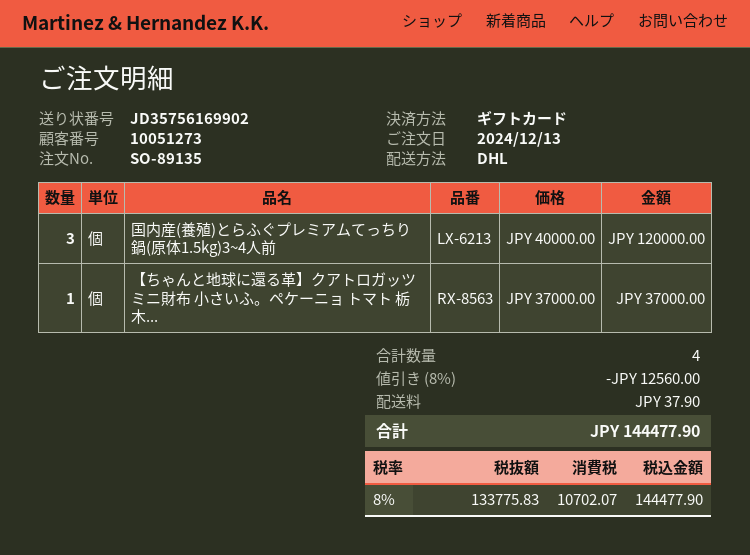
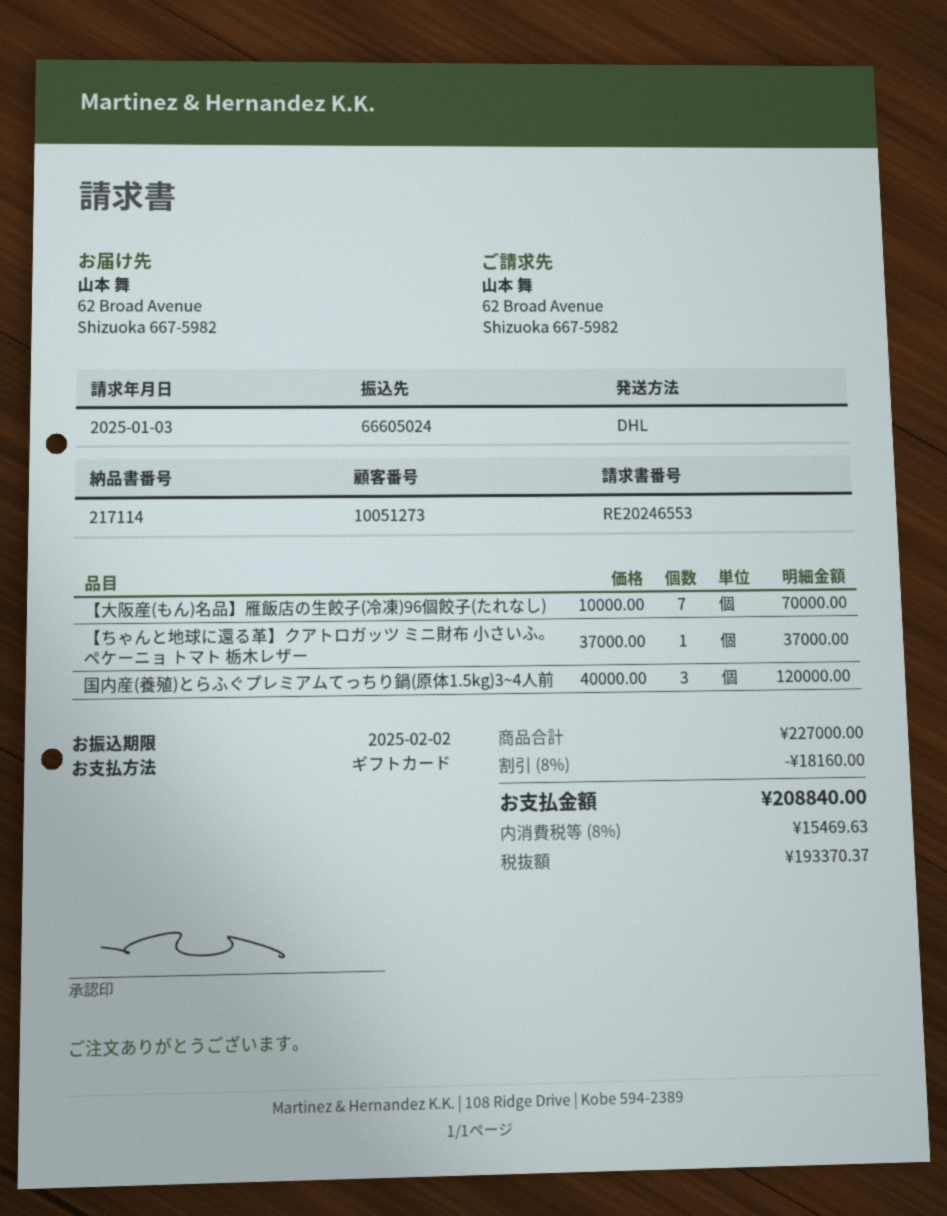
【大阪産(もん)名品】雁飯店の生餃子(冷凍)96個餃子(たれなし): none -> 7 x 10000.00 = 70000.00
discount: 8% = 12560.00 -> 8% = 18160.00
shipping: 37.90 -> none
net: 133775.83 -> 193370.37
tax: 8% = 10702.07 -> 8% = 15469.63
total: 144477.90 -> 208840.00

